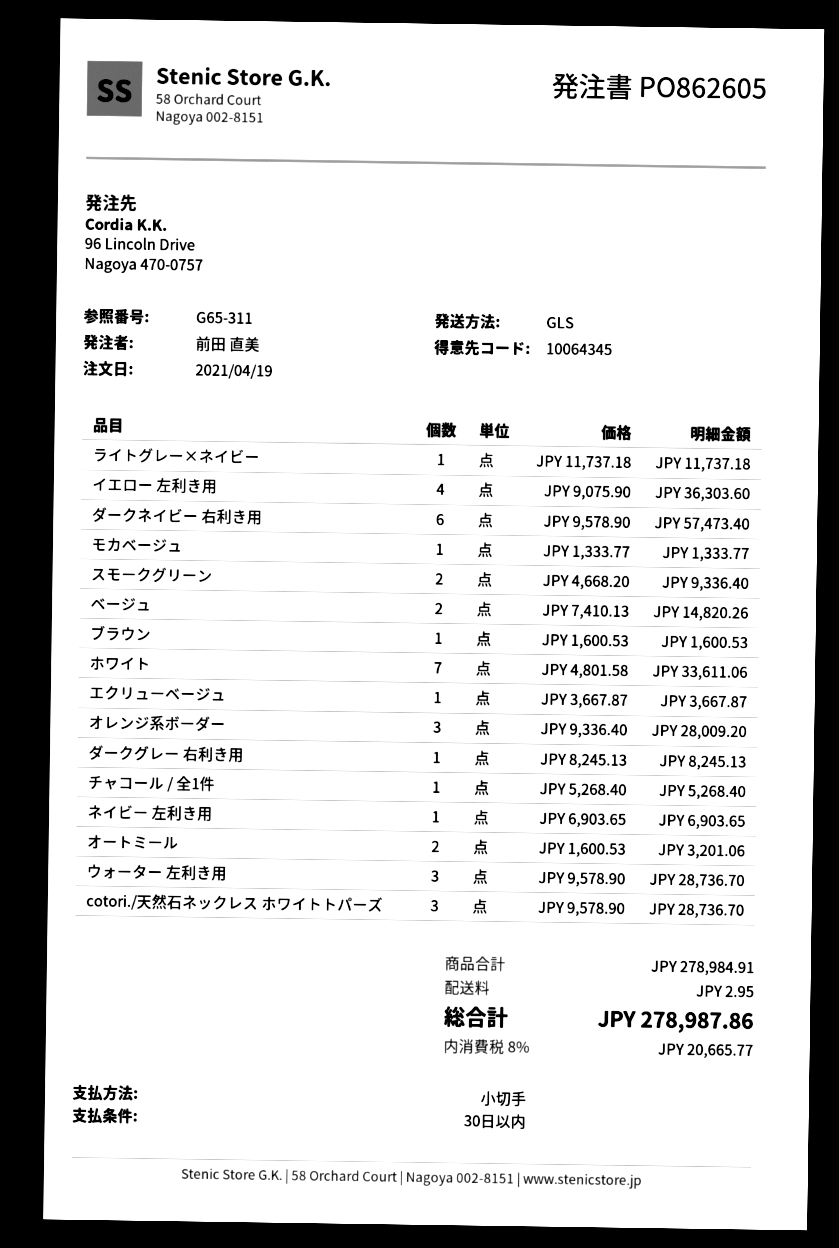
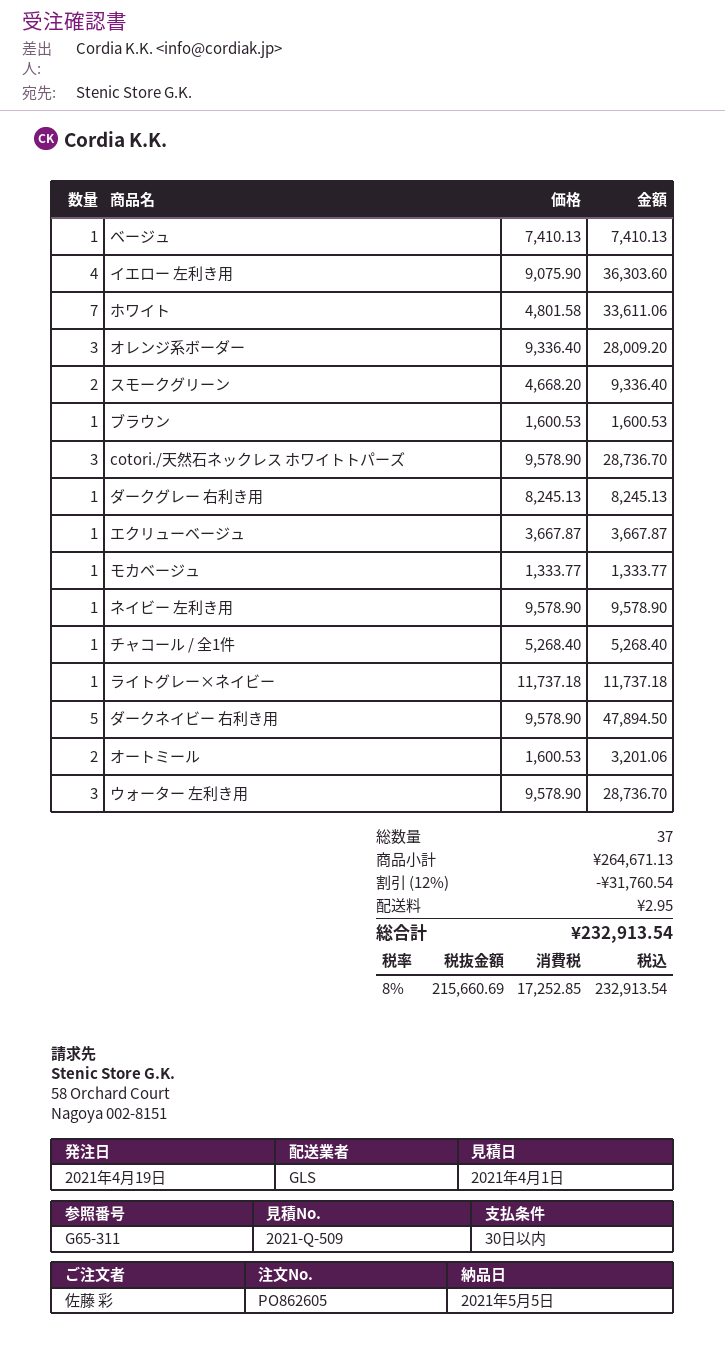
ordered by: 前田 直美 -> 佐藤 彩
ダークネイビー 右利き用: 6 x 9578.90 = 57473.40 -> 5 x 9578.90 = 47894.50
ベージュ: 2 x 7410.13 = 14820.26 -> 1 x 7410.13 = 7410.13
ネイビー 左利き用: 1 x 6903.65 = 6903.65 -> 1 x 9578.90 = 9578.90
subtotal: 278984.91 -> 264671.13
discount: none -> 12% = 31760.54
tax: 8% = 20665.77 -> 8% = 17252.85
total: 278987.86 -> 232913.54

